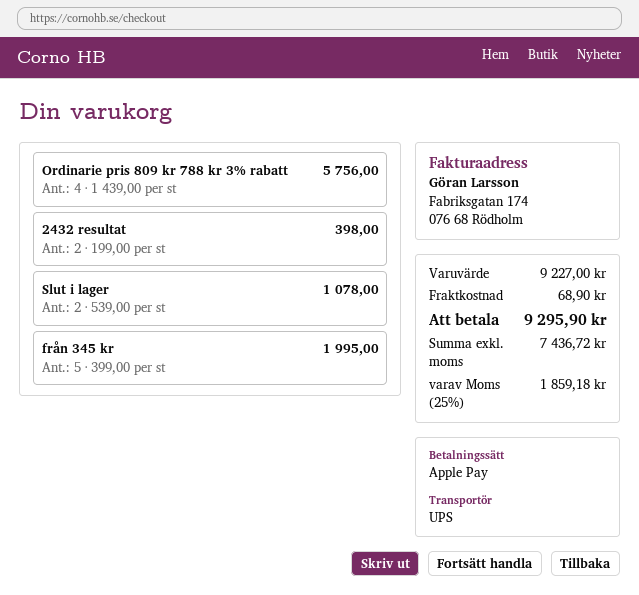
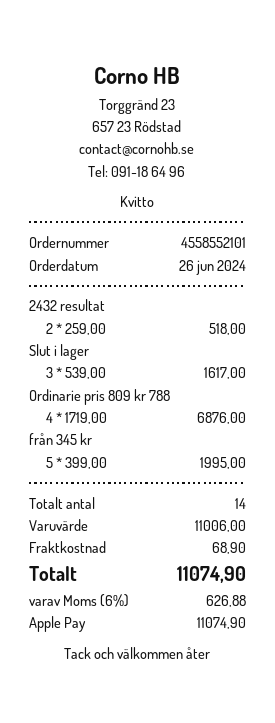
Ordinarie pris 809 kr 788 kr 3% rabatt: 4 x 1439.00 = 5756.00 -> 4 x 1719.00 = 6876.00
2432 resultat: 2 x 199.00 = 398.00 -> 2 x 259.00 = 518.00
Slut i lager: 2 x 539.00 = 1078.00 -> 3 x 539.00 = 1617.00
subtotal: 9227.00 -> 11006.00
tax: 25% = 1859.18 -> 6% = 626.88
total: 9295.90 -> 11074.90

